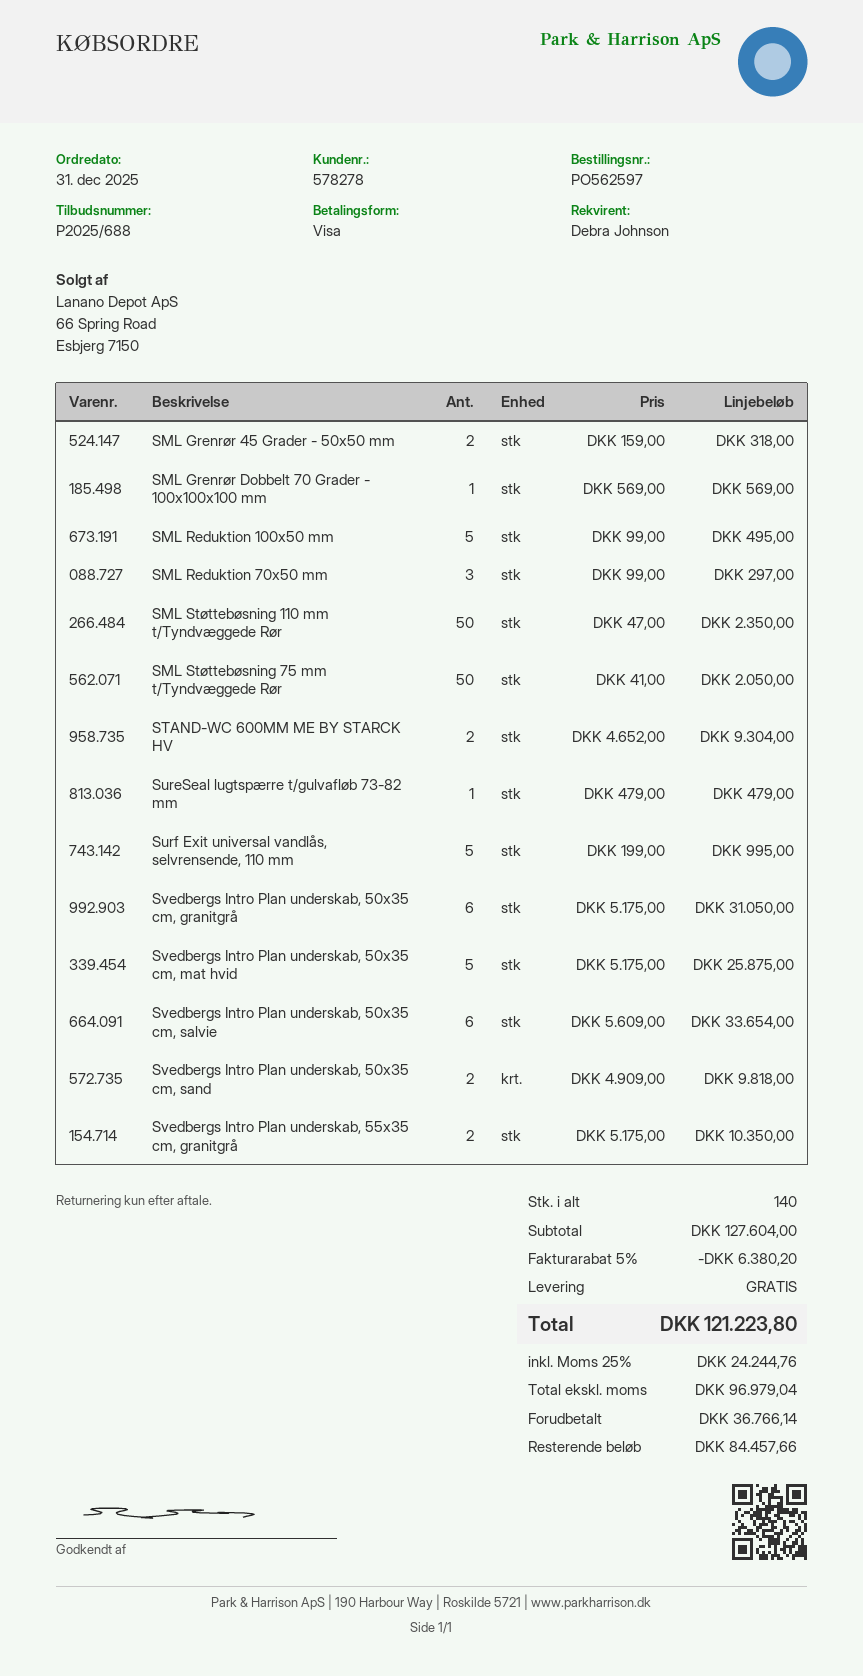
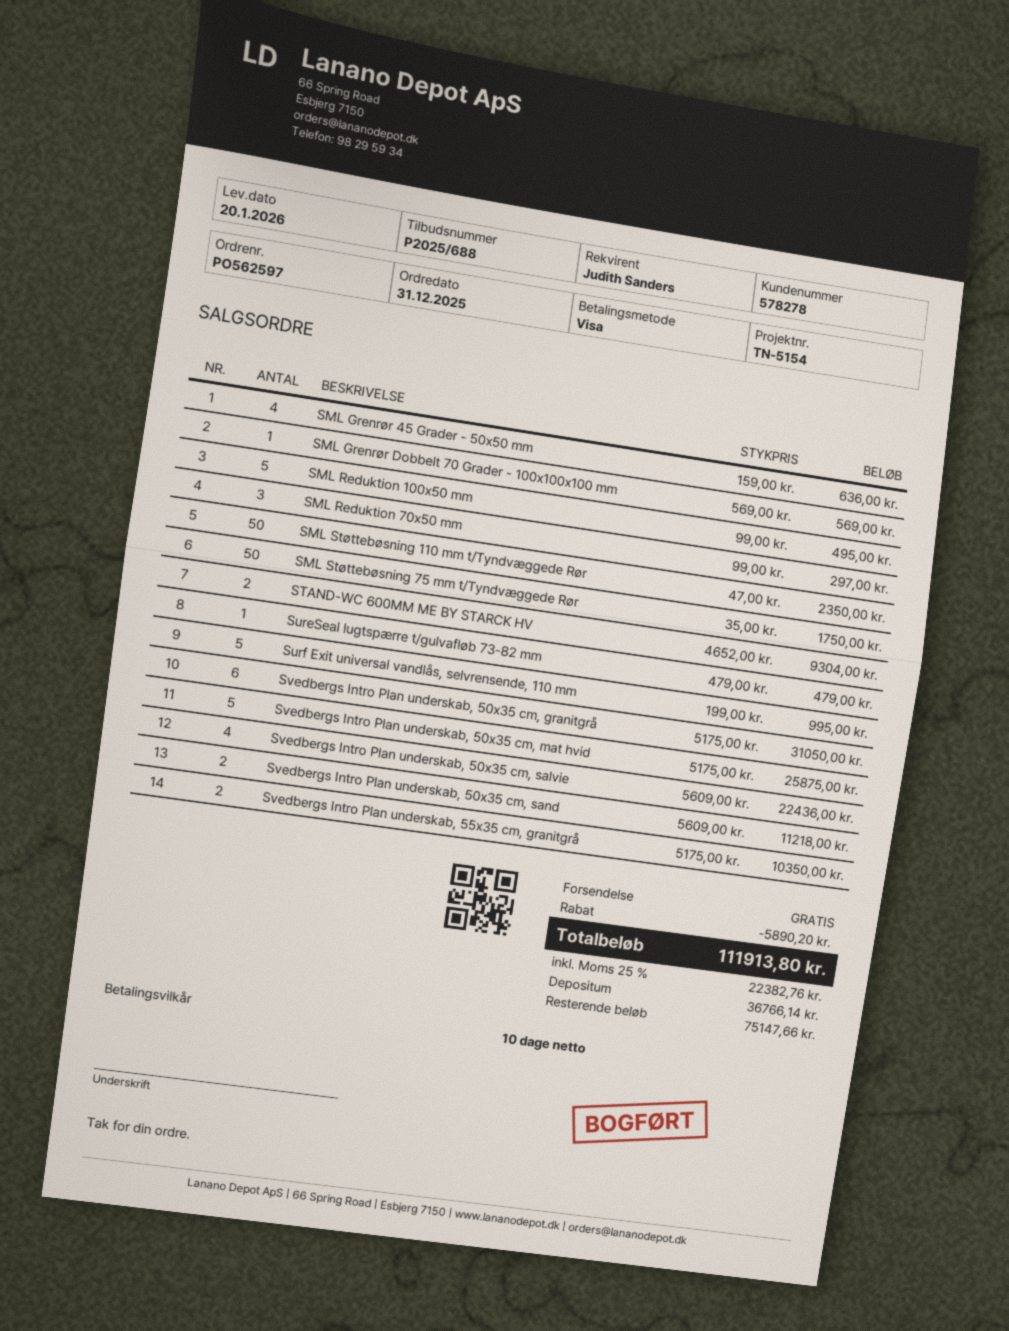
ordered by: Debra Johnson -> Judith Sanders
SML Grenrør 45 Grader - 50x50 mm: 2 x 159.00 = 318.00 -> 4 x 159.00 = 636.00
SML Støttebøsning 75 mm t/Tyndvæggede Rør: 50 x 41.00 = 2050.00 -> 50 x 35.00 = 1750.00
Svedbergs Intro Plan underskab, 50x35 cm, salvie: 6 x 5609.00 = 33654.00 -> 4 x 5609.00 = 22436.00
Svedbergs Intro Plan underskab, 50x35 cm, sand: 2 x 4909.00 = 9818.00 -> 2 x 5609.00 = 11218.00
discount: 6380.20 -> 5890.20
tax: 25% = 24244.76 -> 25% = 22382.76
total: 121223.80 -> 111913.80
balance: 84457.66 -> 75147.66

